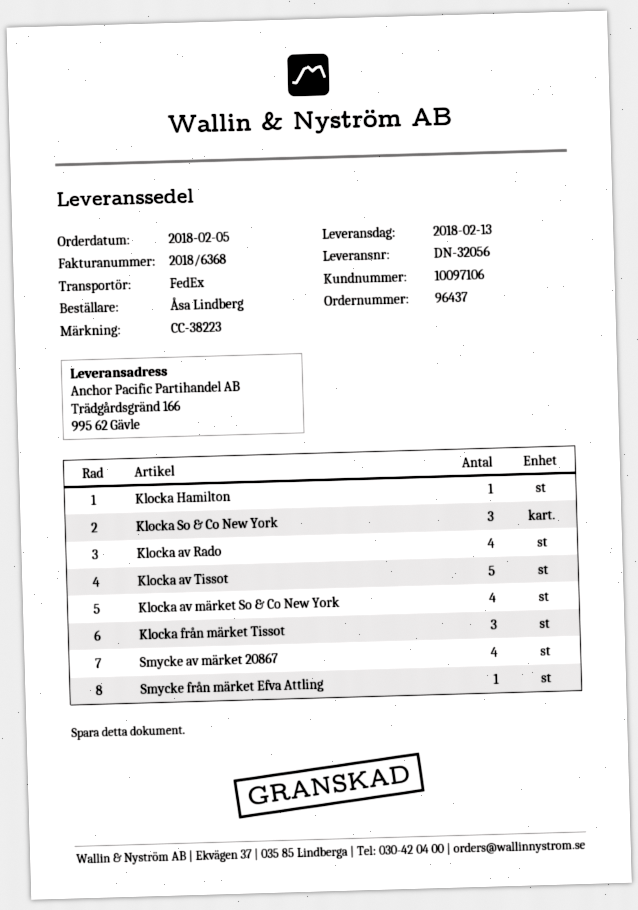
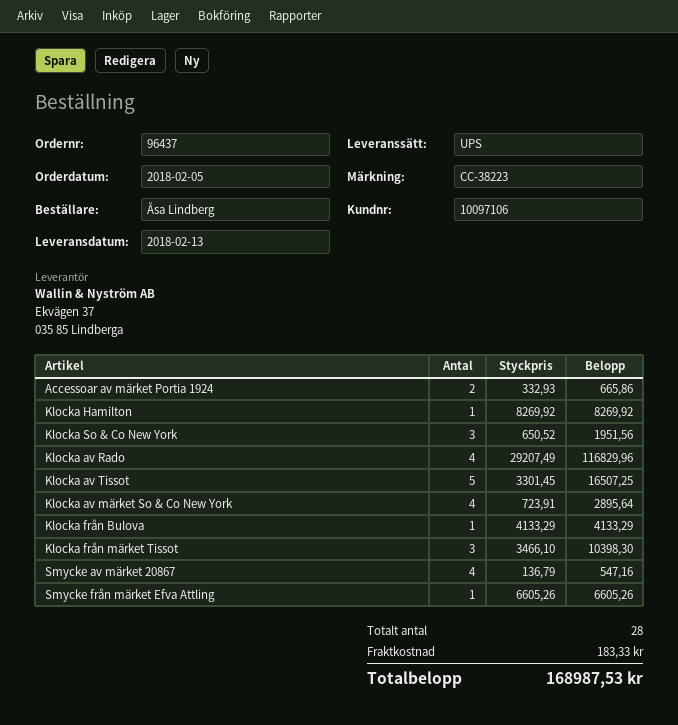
shipping method: FedEx -> UPS
Accessoar av märket Portia 1924: none -> 2
Klocka från Bulova: none -> 1

